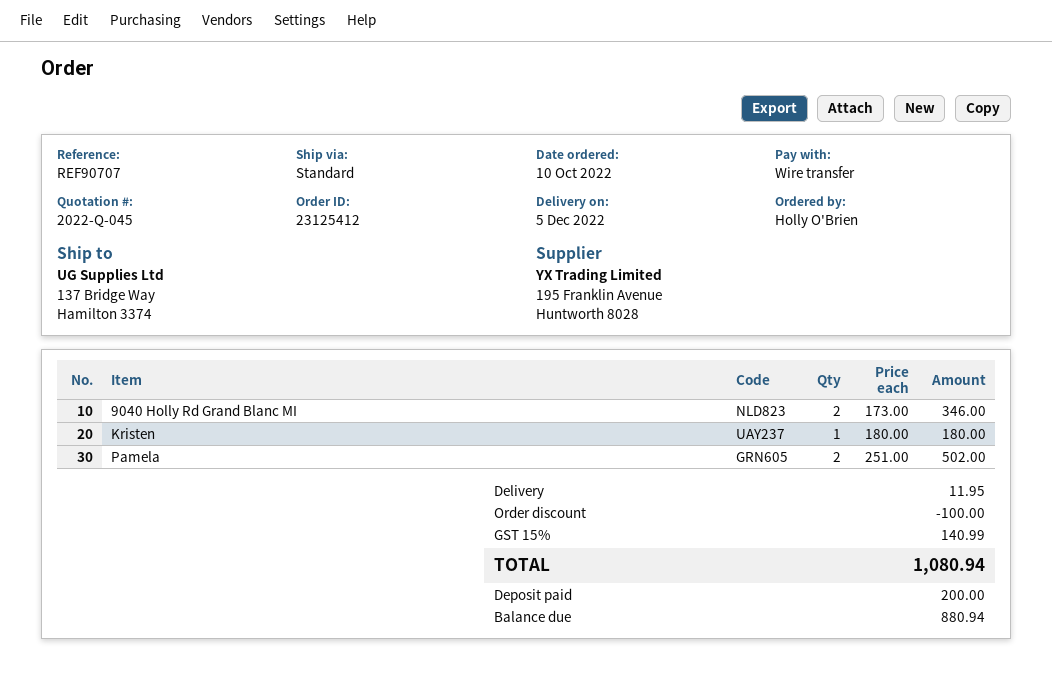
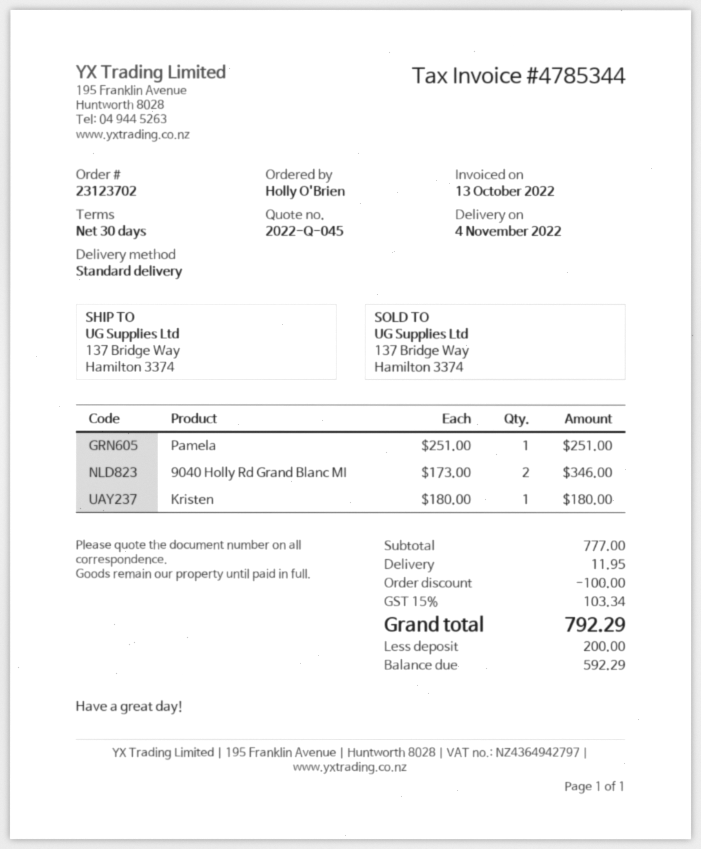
order number: 23125412 -> 23123702
delivery date: 2022-12-05 -> 2022-11-04
Pamela: 2 x 251.00 = 502.00 -> 1 x 251.00 = 251.00
tax: 15% = 140.99 -> 15% = 103.34
total: 1080.94 -> 792.29
balance: 880.94 -> 592.29

